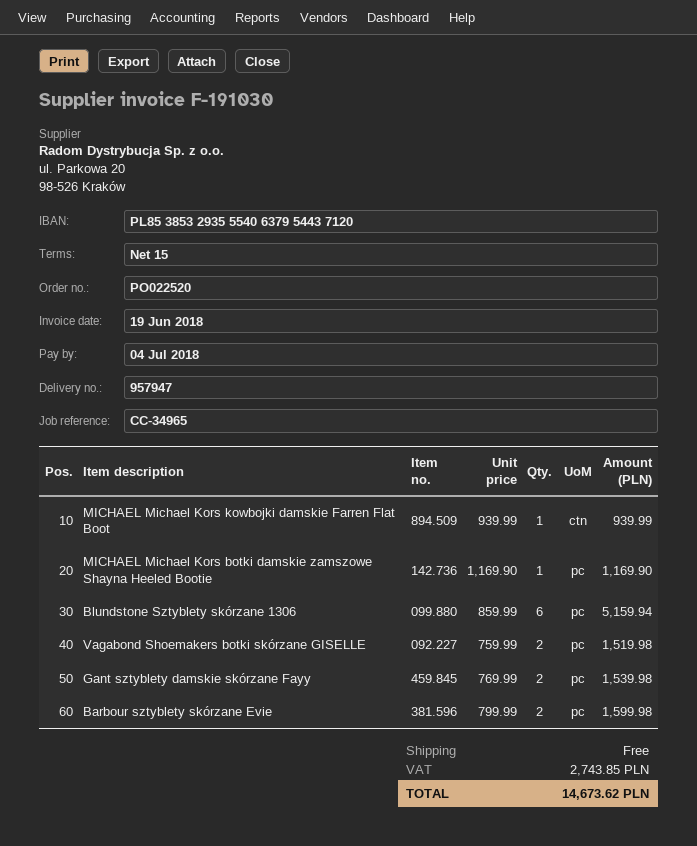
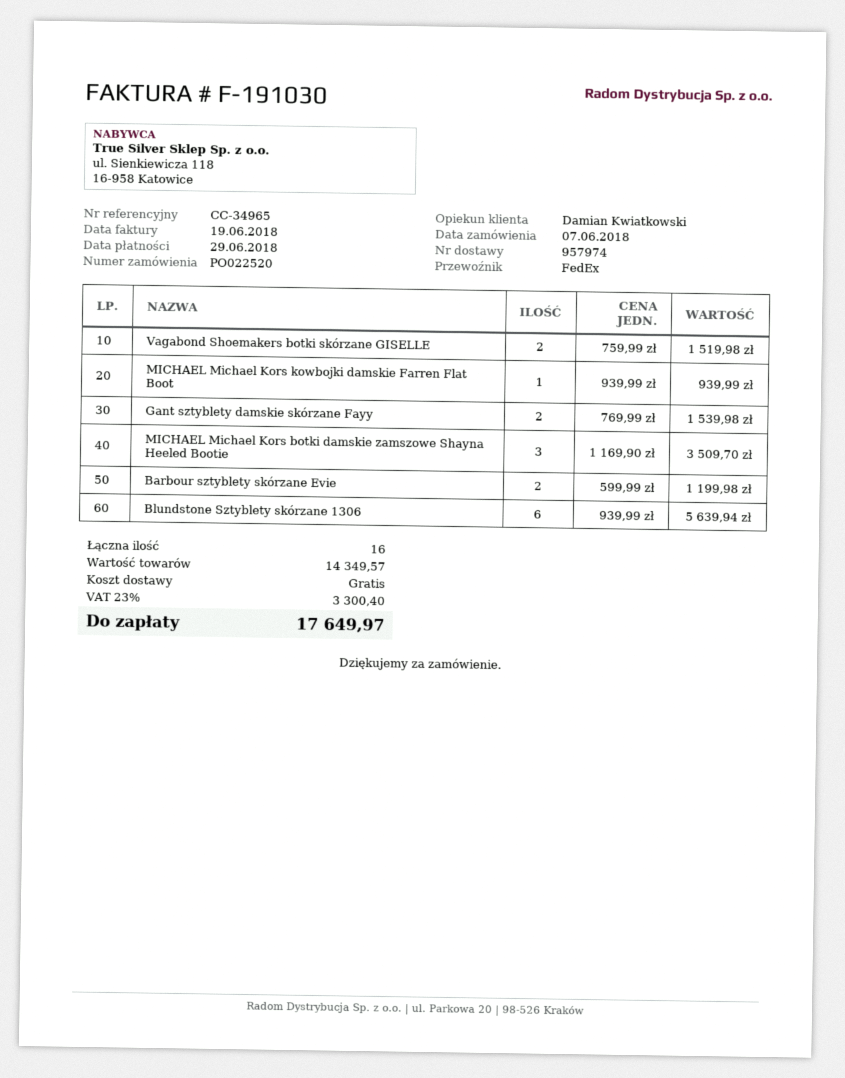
delivery note number: 957947 -> 957974
due date: 2018-07-04 -> 2018-06-29
MICHAEL Michael Kors botki damskie zamszowe Shayna Heeled Bootie: 1 x 1169.90 = 1169.90 -> 3 x 1169.90 = 3509.70
Blundstone Sztyblety skórzane 1306: 6 x 859.99 = 5159.94 -> 6 x 939.99 = 5639.94
Barbour sztyblety skórzane Evie: 2 x 799.99 = 1599.98 -> 2 x 599.99 = 1199.98
tax: 2743.85 -> 3300.40
total: 14673.62 -> 17649.97

